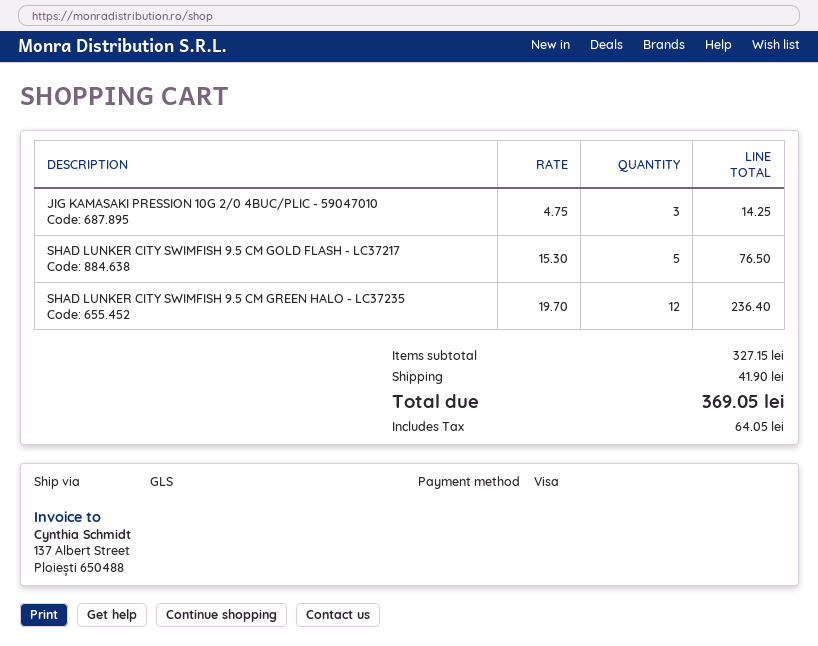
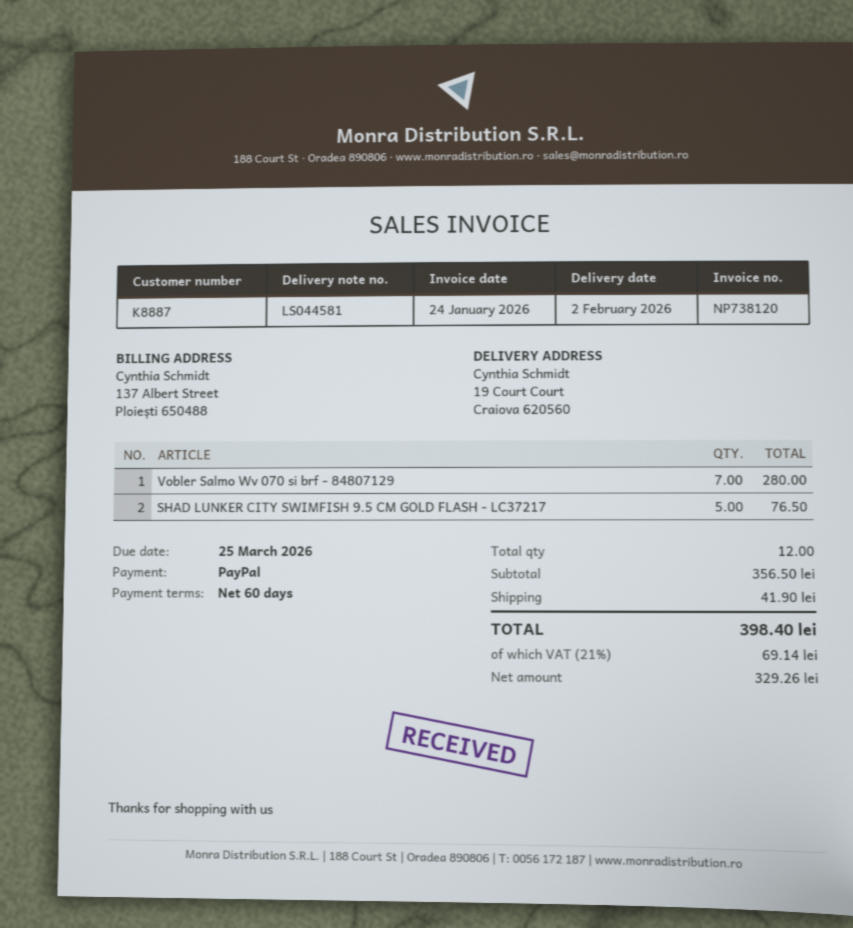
payment method: Visa -> PayPal
JIG KAMASAKI PRESSION 10G 2/0 4BUC/PLIC - 59047010: 3 for 14.25 -> none
SHAD LUNKER CITY SWIMFISH 9.5 CM GREEN HALO - LC37235: 12 for 236.40 -> none
Vobler Salmo Wv 070 si brf - 84807129: none -> 7 for 280.00
subtotal: 327.15 -> 356.50
tax: 64.05 -> 69.14
total: 369.05 -> 398.40

